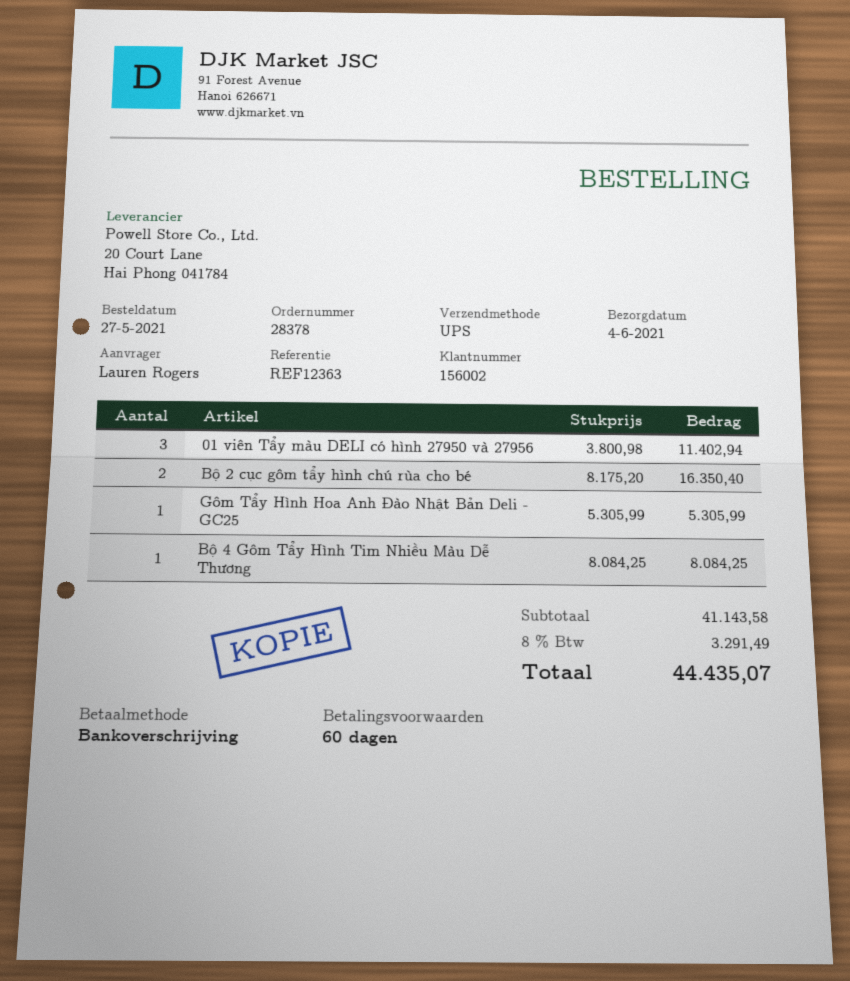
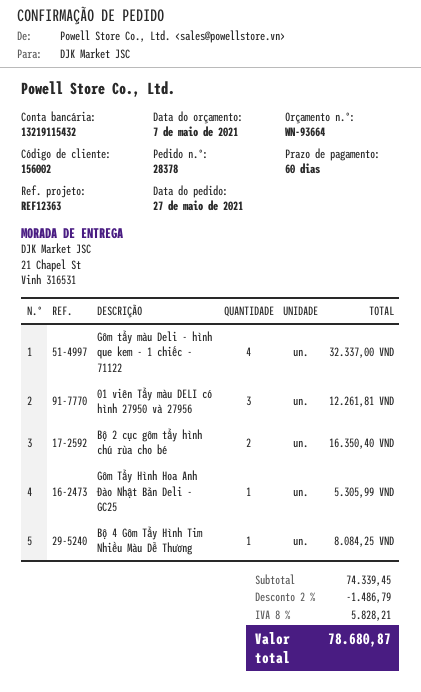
01 viên Tẩy màu DELI có hình 27950 và 27956: 3 for 11402.94 -> 3 for 12261.81
Gôm tẩy màu Deli - hình que kem - 1 chiếc - 71122: none -> 4 for 32337.00
subtotal: 41143.58 -> 74339.45
discount: none -> 2% = 1486.79
tax: 8% = 3291.49 -> 8% = 5828.21
total: 44435.07 -> 78680.87

